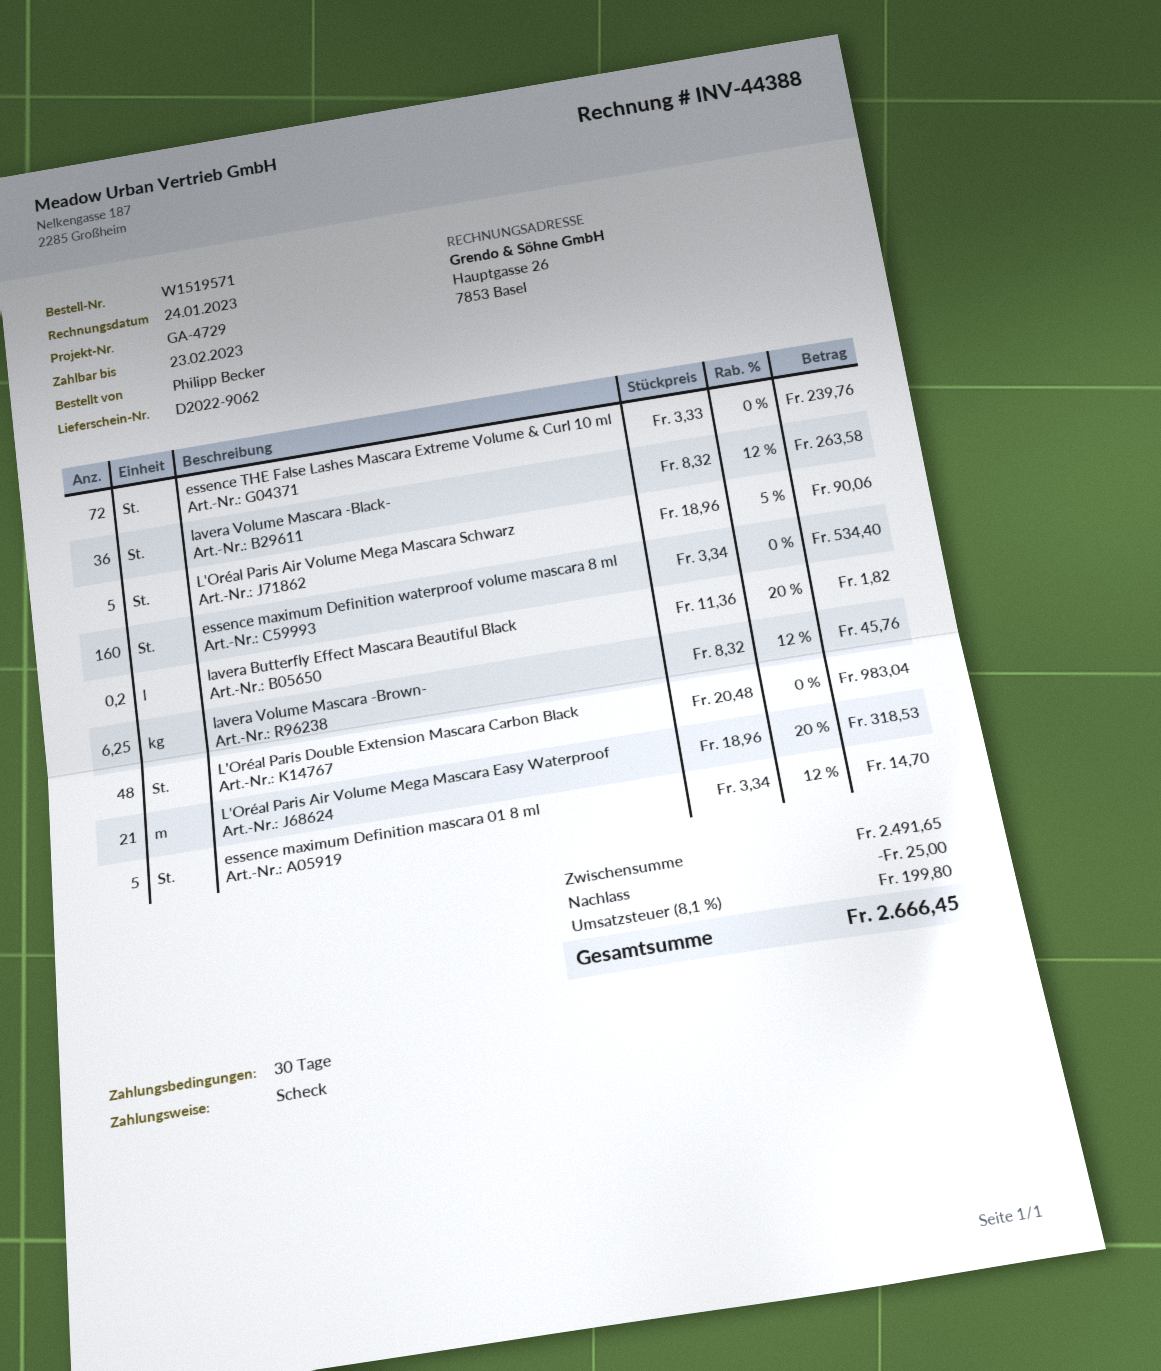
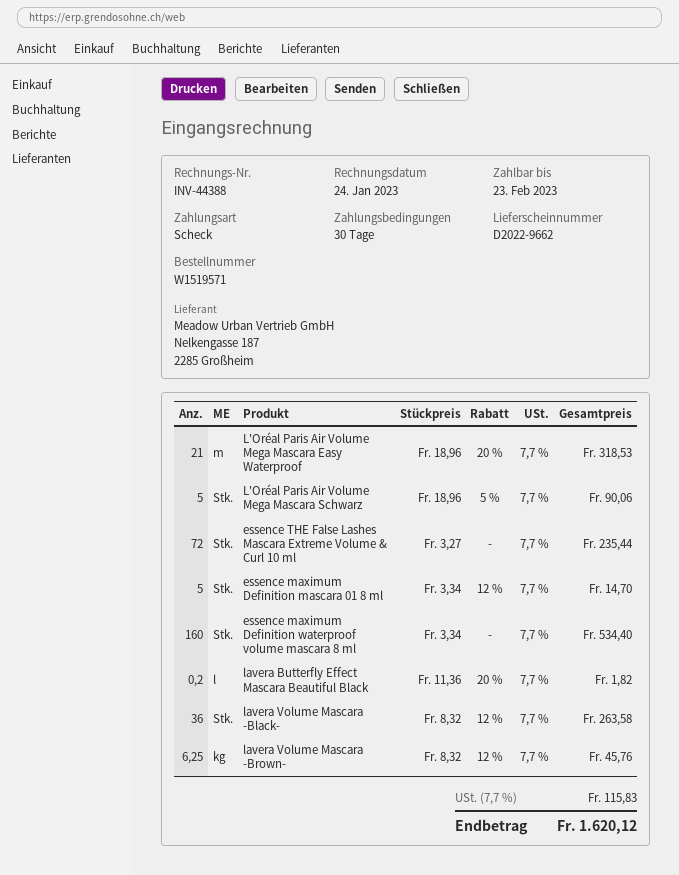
delivery note number: D2022-9062 -> D2022-9662
essence THE False Lashes Mascara Extreme Volume & Curl 10 ml: 72 x 3.33 = 239.76 -> 72 x 3.27 = 235.44
L'Oréal Paris Double Extension Mascara Carbon Black: 48 x 20.48 = 983.04 -> none
discount: 25.00 -> none
tax: 8.1% = 199.80 -> 7.7% = 115.83
total: 2666.45 -> 1620.12

